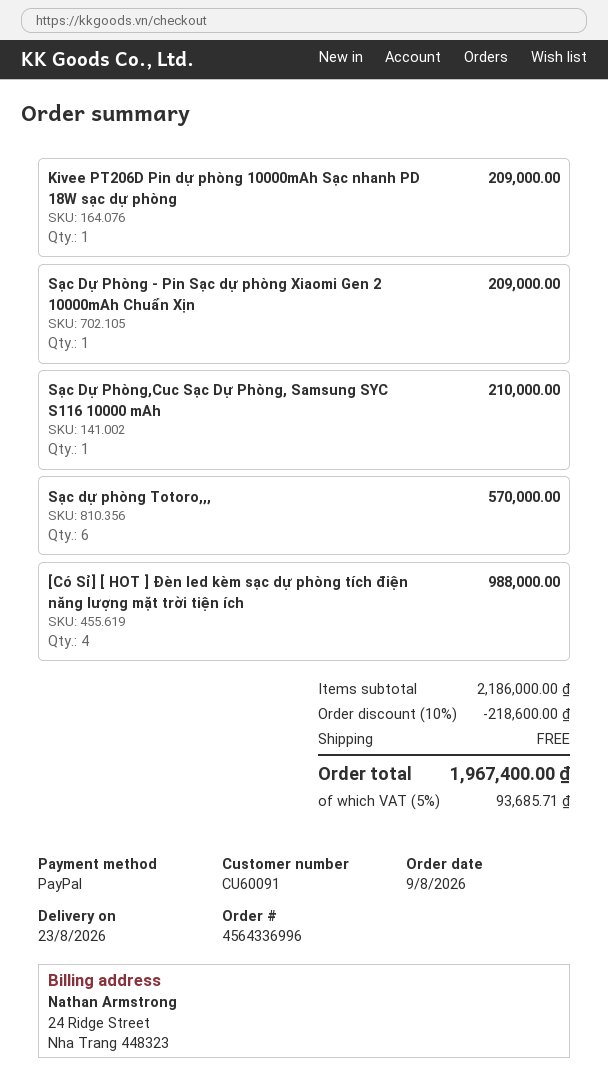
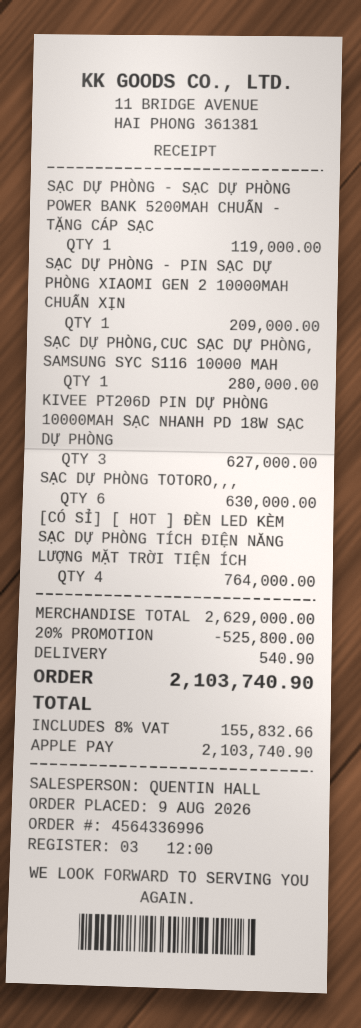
payment method: PayPal -> Apple Pay
Kivee PT206D Pin dự phòng 10000mAh Sạc nhanh PD 18W sạc dự phòng: 1 for 209000.00 -> 3 for 627000.00
Sạc Dự Phòng,Cuc Sạc Dự Phòng, Samsung SYC S116 10000 mAh: 1 for 210000.00 -> 1 for 280000.00
Sạc dự phòng Totoro,,,: 6 for 570000.00 -> 6 for 630000.00
[Có Sỉ] [ HOT ] Đèn led kèm sạc dự phòng tích điện năng lượng mặt trời tiện ích: 4 for 988000.00 -> 4 for 764000.00
SẠC DỰ PHÒNG - SẠC DỰ PHÒNG POWER BANK 5200MAH CHUẨN - TẶNG CÁP SẠC: none -> 1 for 119000.00
subtotal: 2186000.00 -> 2629000.00
discount: 10% = 218600.00 -> 20% = 525800.00
shipping: 0.00 -> 540.90
tax: 5% = 93685.71 -> 8% = 155832.66
total: 1967400.00 -> 2103740.90

